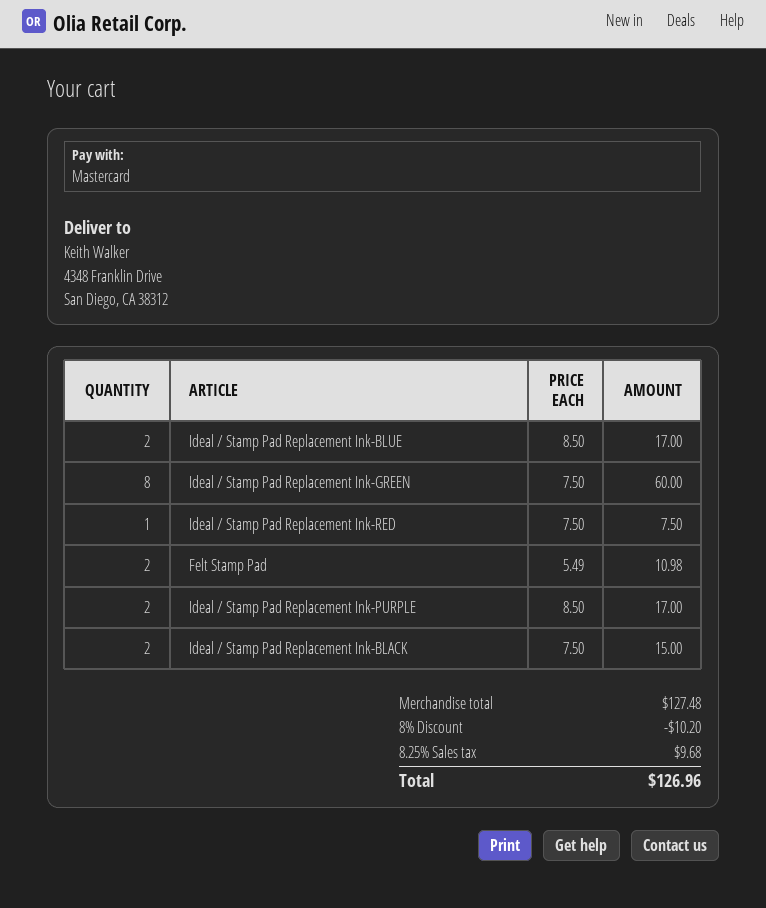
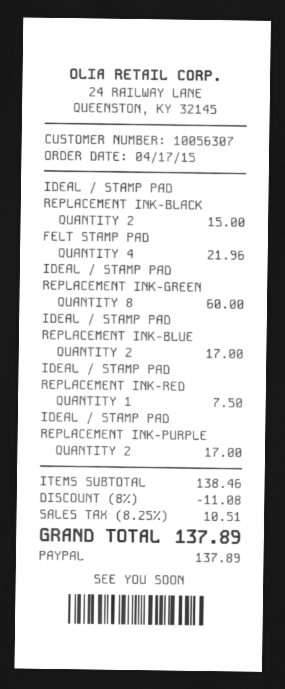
payment method: Mastercard -> PayPal
Felt Stamp Pad: 2 for 10.98 -> 4 for 21.96
subtotal: 127.48 -> 138.46
discount: 8% = 10.20 -> 8% = 11.08
tax: 8.25% = 9.68 -> 8.25% = 10.51
total: 126.96 -> 137.89

